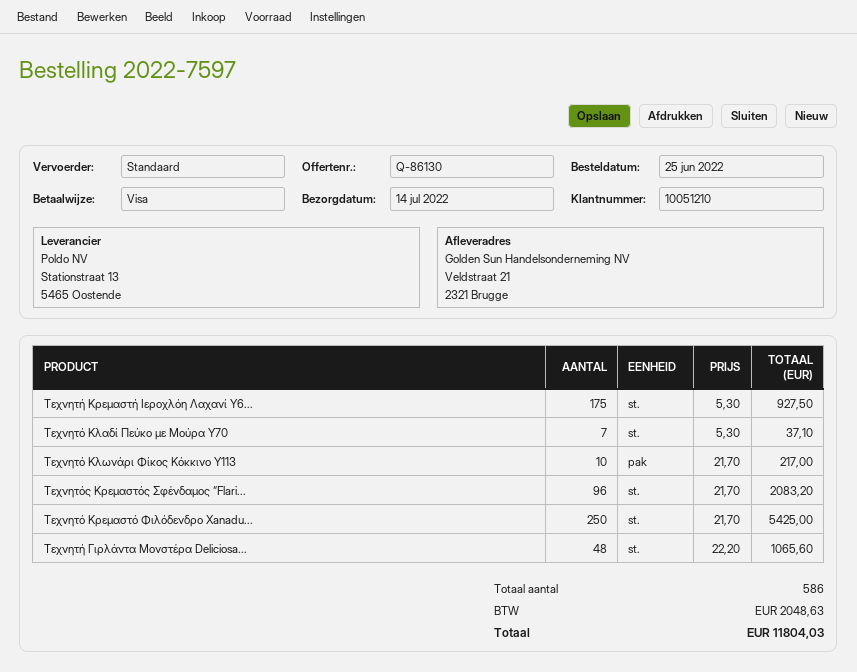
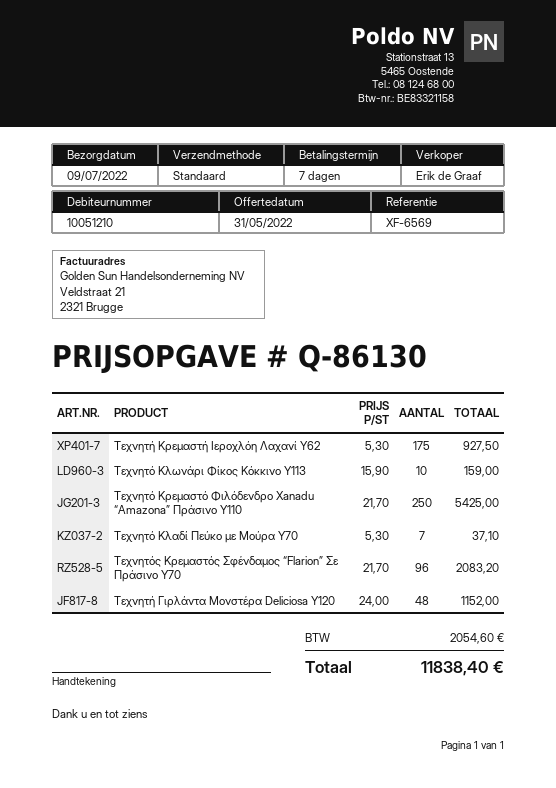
delivery date: 2022-07-14 -> 2022-07-09
Τεχνητό Κλωνάρι Φίκος Κόκκινο Υ113: 10 x 21.70 = 217.00 -> 10 x 15.90 = 159.00
Tεχνητή Γιρλάντα Μονστέρα Deliciosa...: 48 x 22.20 = 1065.60 -> 48 x 24.00 = 1152.00
tax: 2048.63 -> 2054.60
total: 11804.03 -> 11838.40

